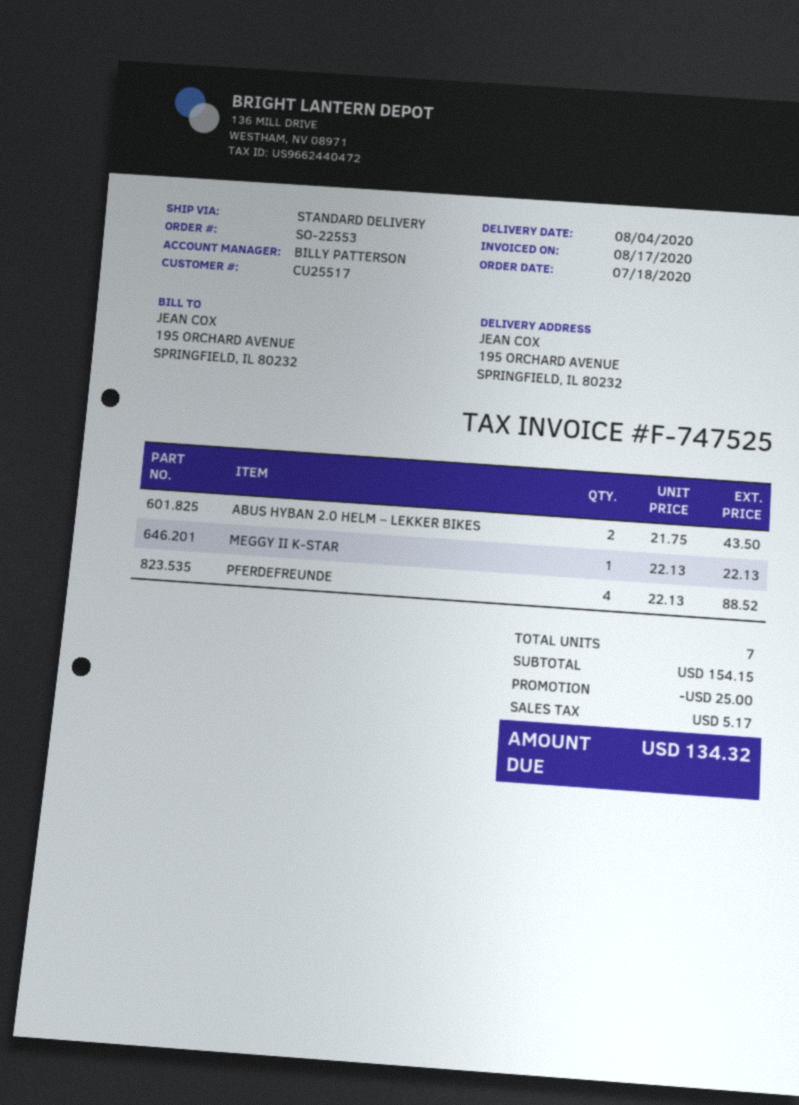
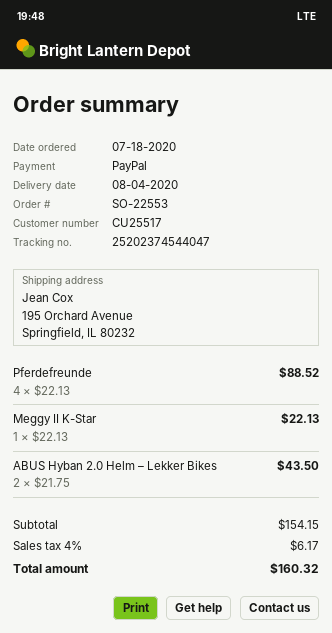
discount: 25.00 -> none
tax: 5.17 -> 6.17
total: 134.32 -> 160.32

